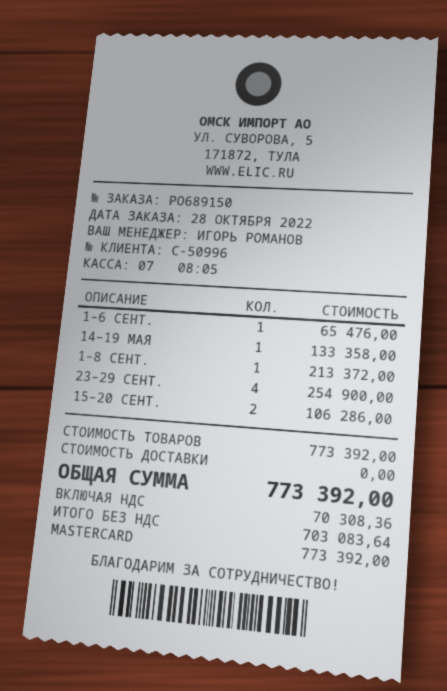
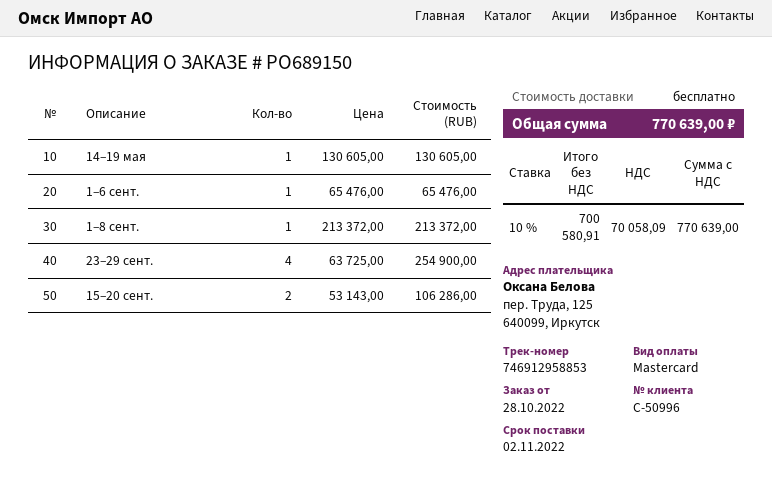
14–19 МАЯ: 1 for 133358.00 -> 1 for 130605.00
net: 703083.64 -> 700580.91
tax: 70308.36 -> 70058.09
total: 773392.00 -> 770639.00

